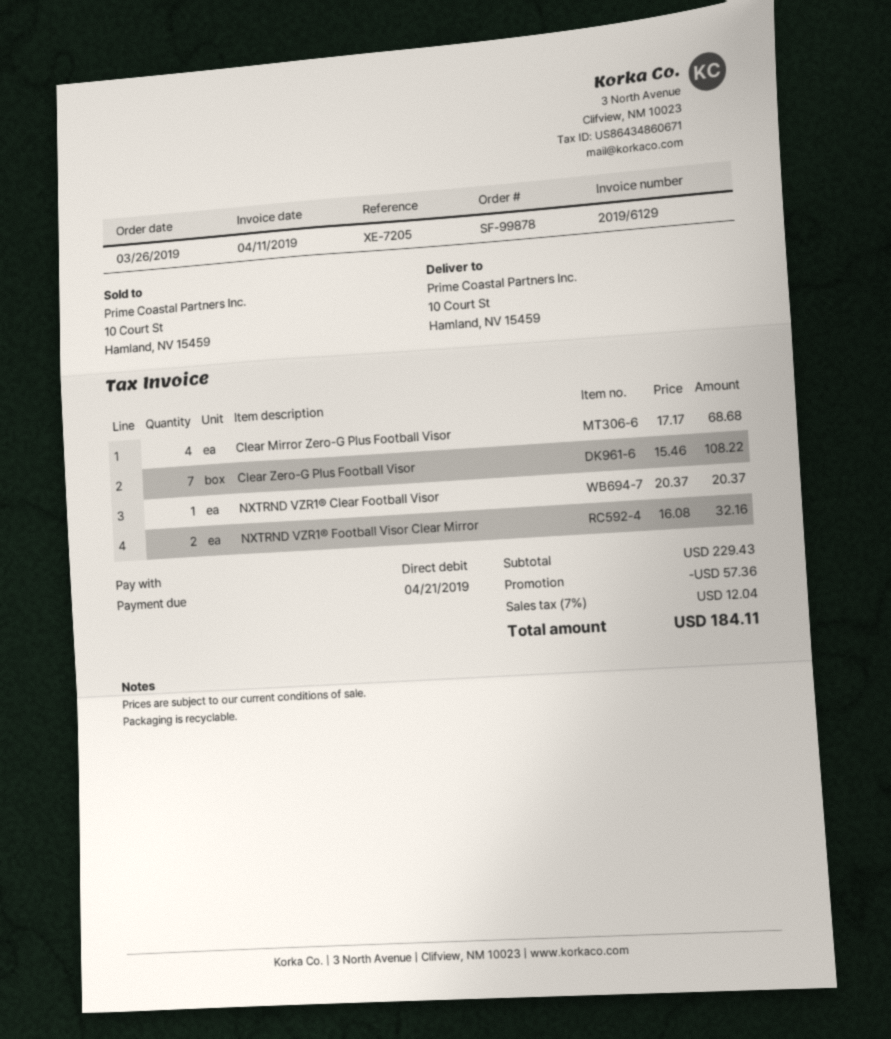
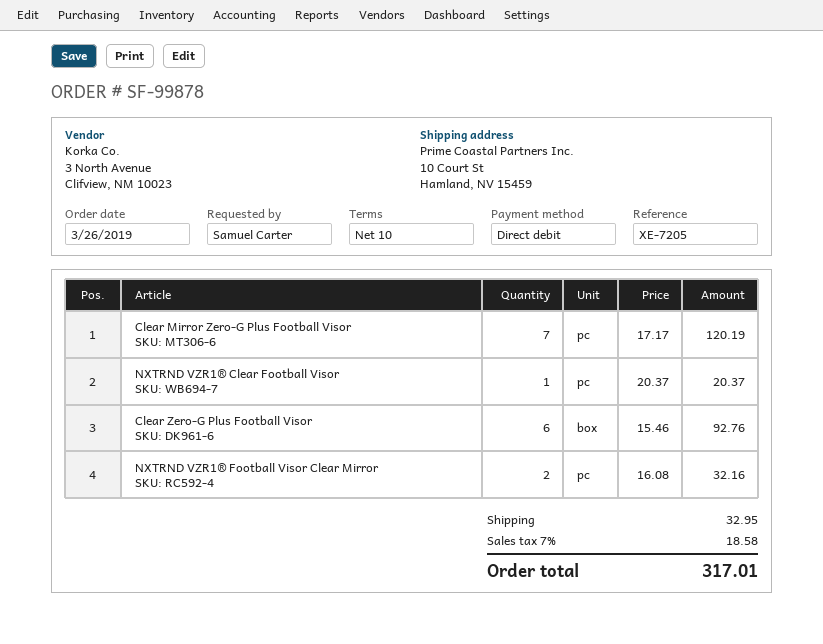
Clear Mirror Zero-G Plus Football Visor: 4 x 17.17 = 68.68 -> 7 x 17.17 = 120.19
Clear Zero-G Plus Football Visor: 7 x 15.46 = 108.22 -> 6 x 15.46 = 92.76
discount: 57.36 -> none
shipping: none -> 32.95
tax: 7% = 12.04 -> 7% = 18.58
total: 184.11 -> 317.01

